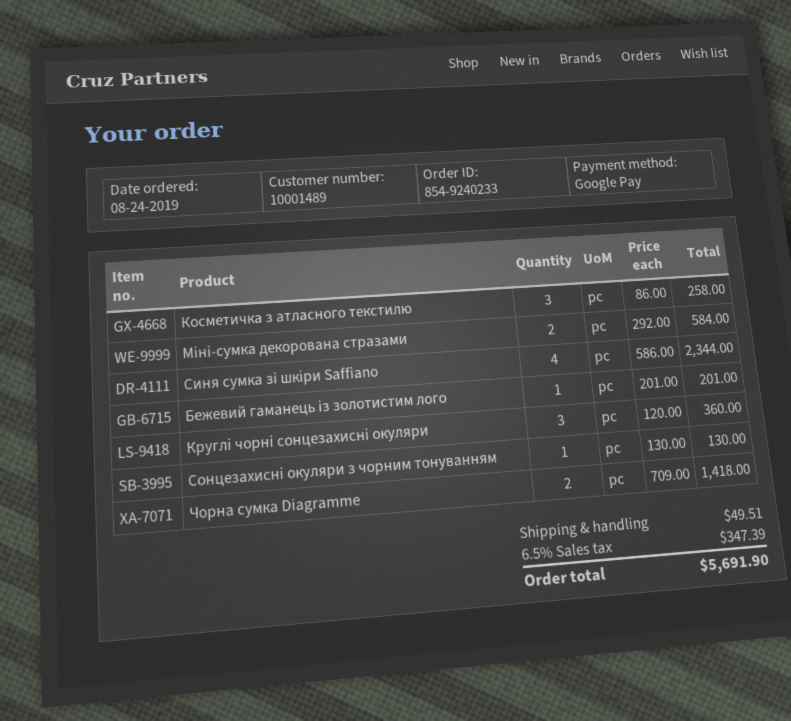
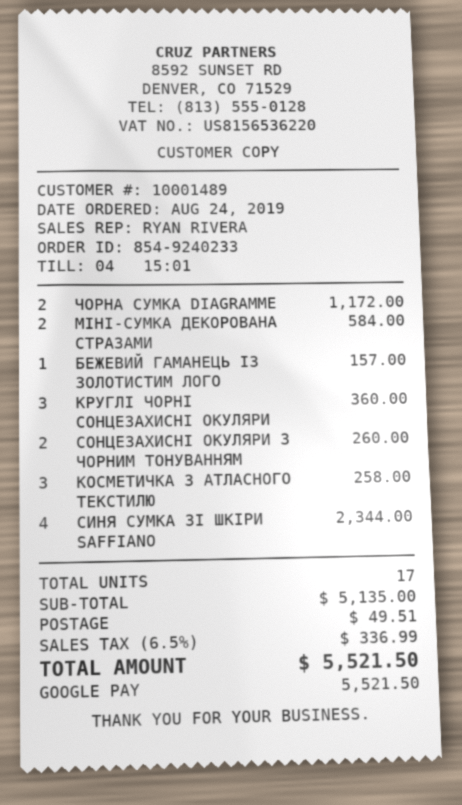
Бежевий гаманець із золотистим лого: 1 for 201.00 -> 1 for 157.00
Сонцезахисні окуляри з чорним тонуванням: 1 for 130.00 -> 2 for 260.00
Чорна сумка Diagramme: 2 for 1418.00 -> 2 for 1172.00
tax: 6.5% = 347.39 -> 6.5% = 336.99
total: 5691.90 -> 5521.50

